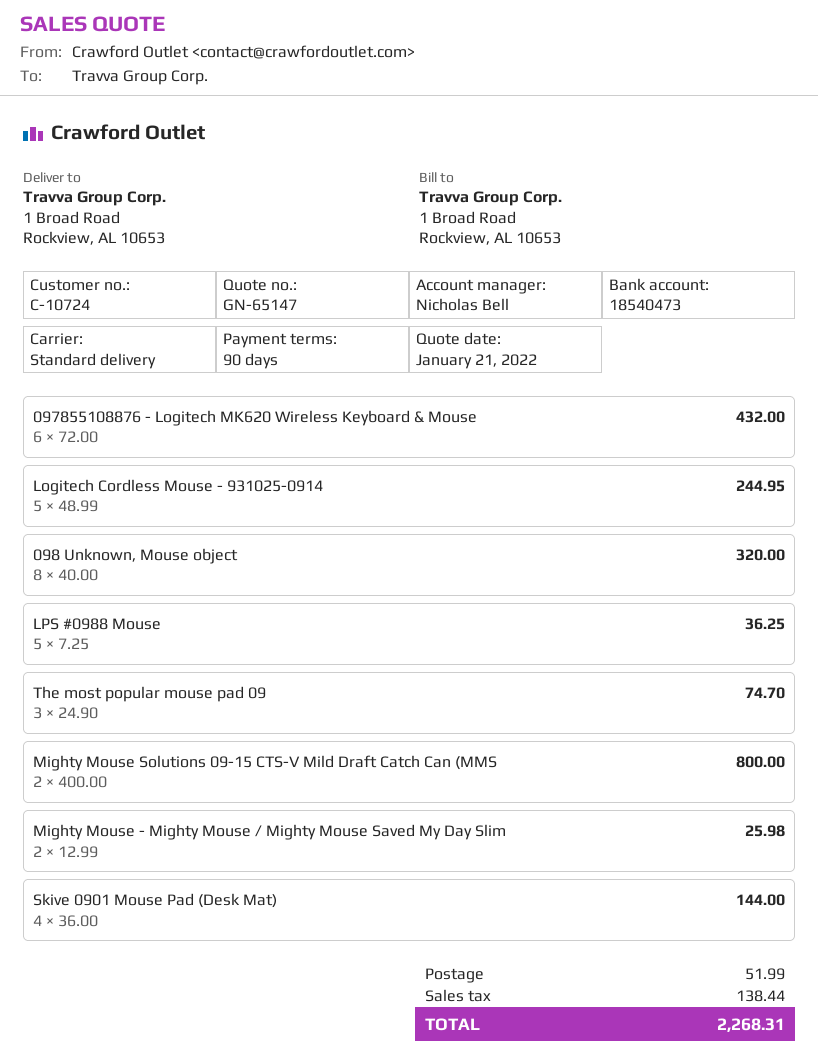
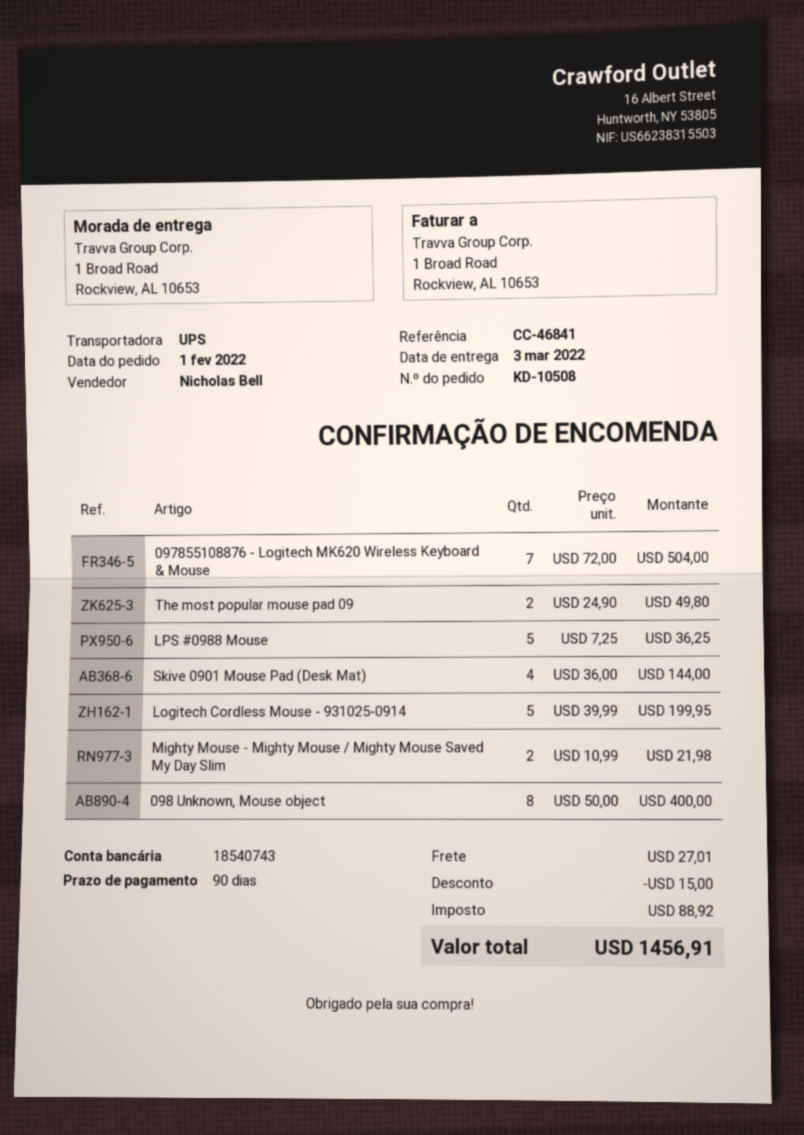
bank account: 18540473 -> 18540743
shipping method: standard -> UPS
097855108876 - Logitech MK620 Wireless Keyboard & Mouse: 6 x 72.00 = 432.00 -> 7 x 72.00 = 504.00
Logitech Cordless Mouse - 931025-0914: 5 x 48.99 = 244.95 -> 5 x 39.99 = 199.95
098 Unknown, Mouse object: 8 x 40.00 = 320.00 -> 8 x 50.00 = 400.00
The most popular mouse pad 09: 3 x 24.90 = 74.70 -> 2 x 24.90 = 49.80
Mighty Mouse Solutions 09-15 CTS-V Mild Draft Catch Can (MMS: 2 x 400.00 = 800.00 -> none
Mighty Mouse - Mighty Mouse / Mighty Mouse Saved My Day Slim: 2 x 12.99 = 25.98 -> 2 x 10.99 = 21.98
discount: none -> 15.00
shipping: 51.99 -> 27.01
tax: 138.44 -> 88.92
total: 2268.31 -> 1456.91

